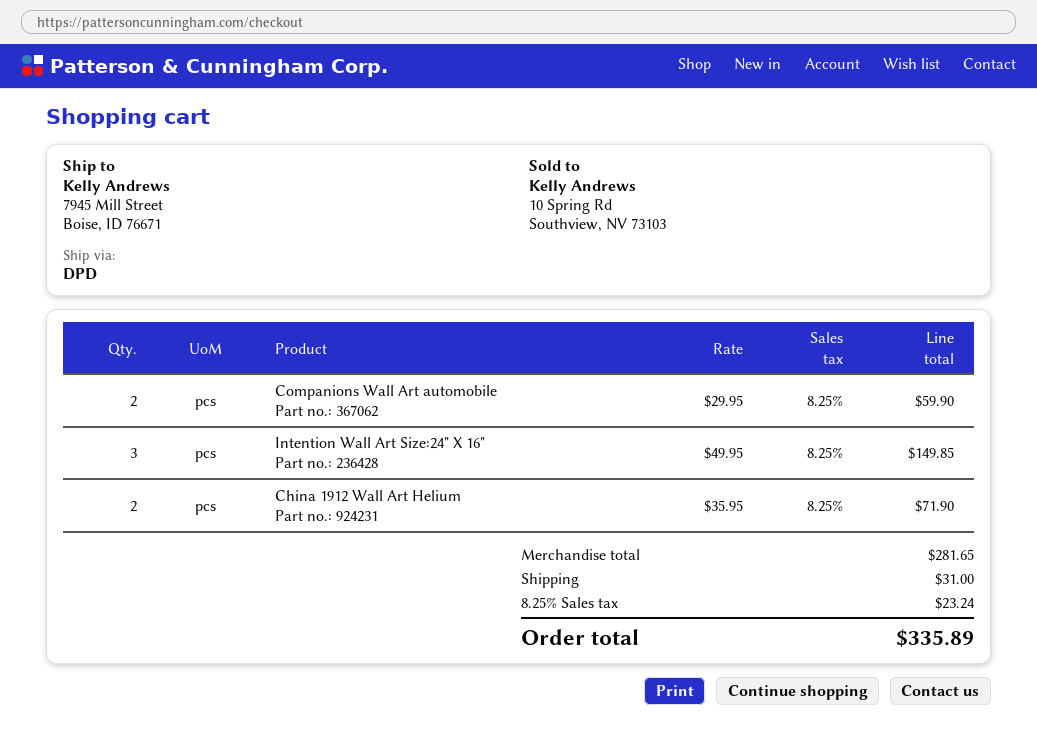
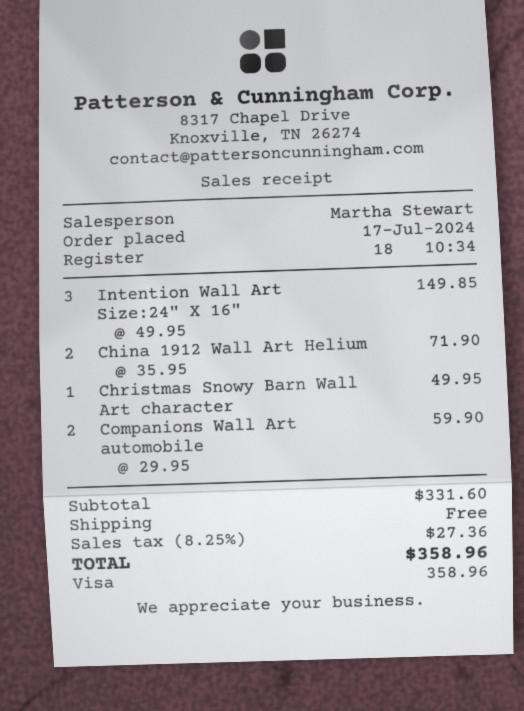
Christmas Snowy Barn Wall Art character: none -> 1 x 49.95 = 49.95
subtotal: 281.65 -> 331.60
shipping: 31.00 -> 0.00
tax: 8.25% = 23.24 -> 8.25% = 27.36
total: 335.89 -> 358.96

